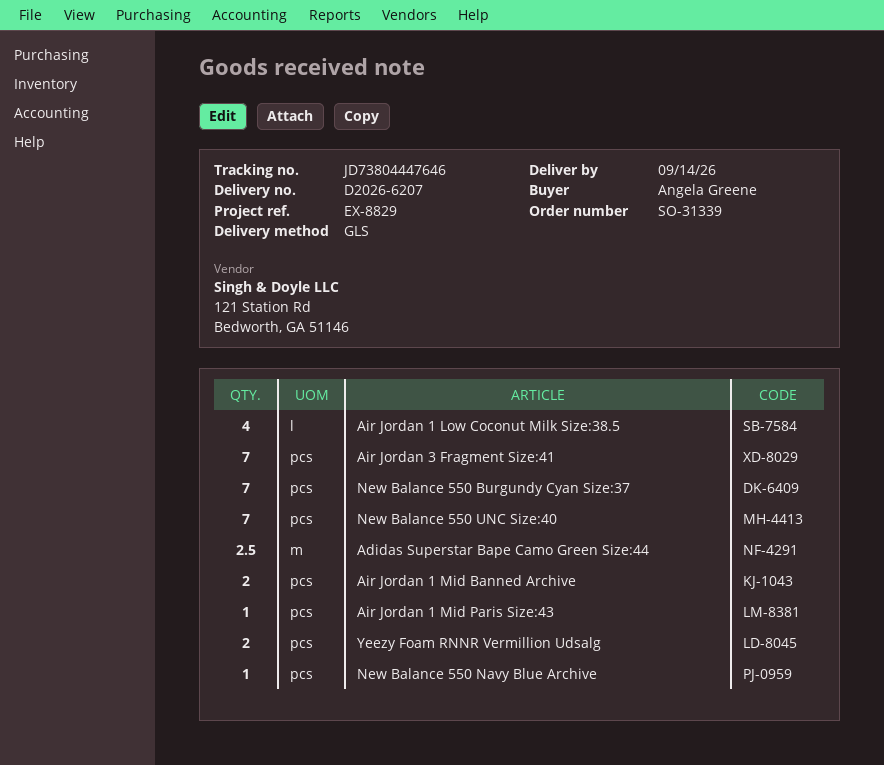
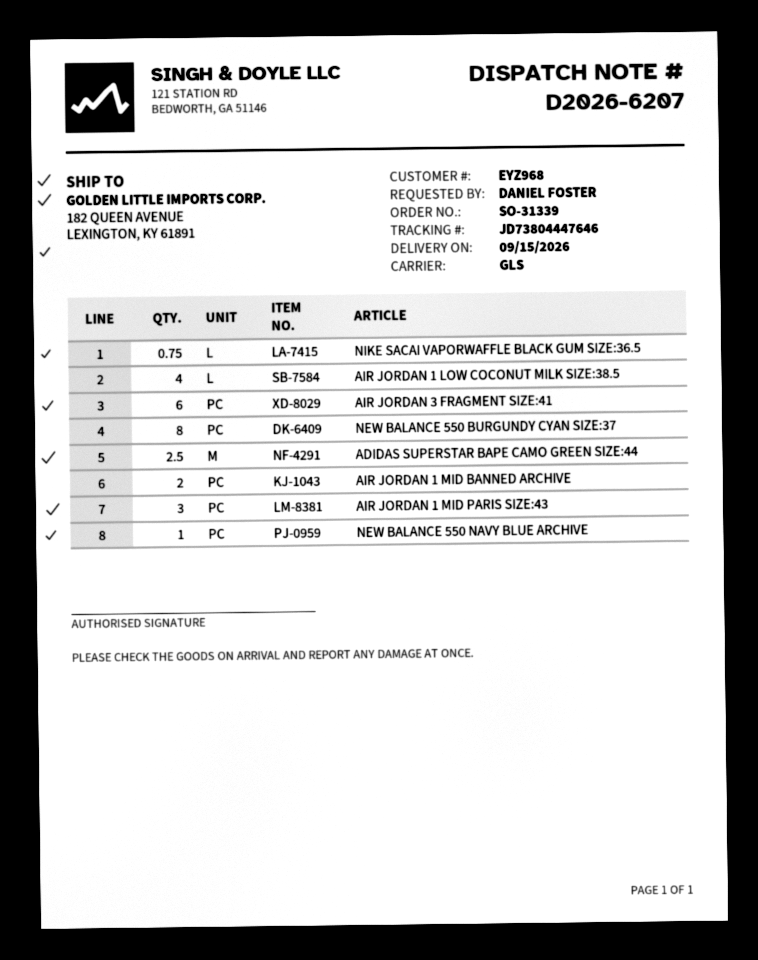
delivery date: 2026-09-14 -> 2026-09-15
ordered by: Angela Greene -> DANIEL FOSTER
Air Jordan 3 Fragment Size:41: 7 -> 6
New Balance 550 Burgundy Cyan Size:37: 7 -> 8
New Balance 550 UNC Size:40: 7 -> none
Air Jordan 1 Mid Paris Size:43: 1 -> 3
Yeezy Foam RNNR Vermillion Udsalg: 2 -> none
NIKE SACAI VAPORWAFFLE BLACK GUM SIZE:36.5: none -> 0.75

